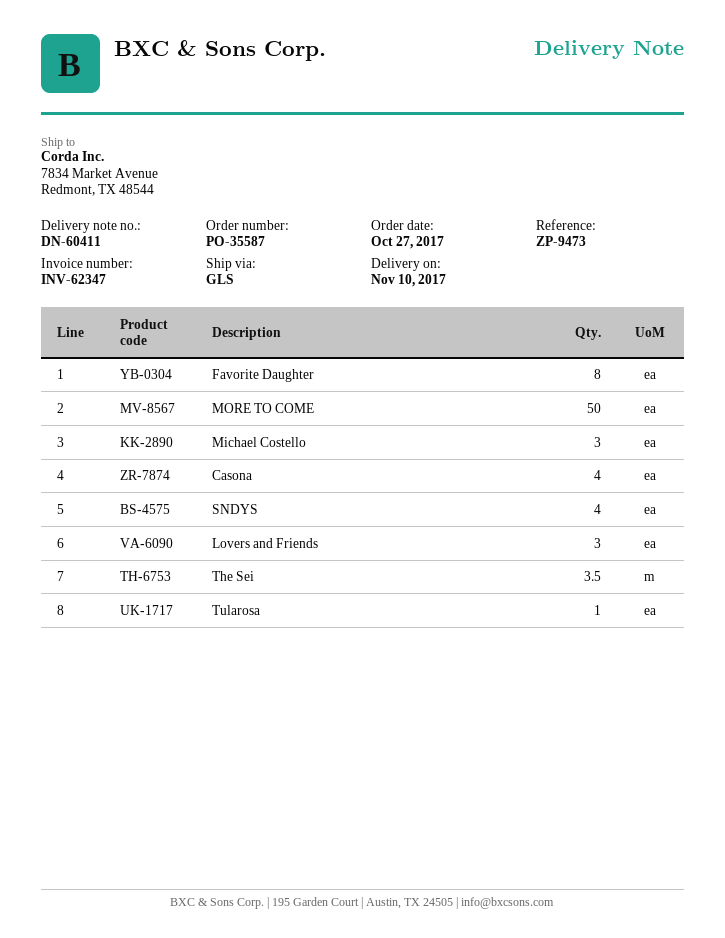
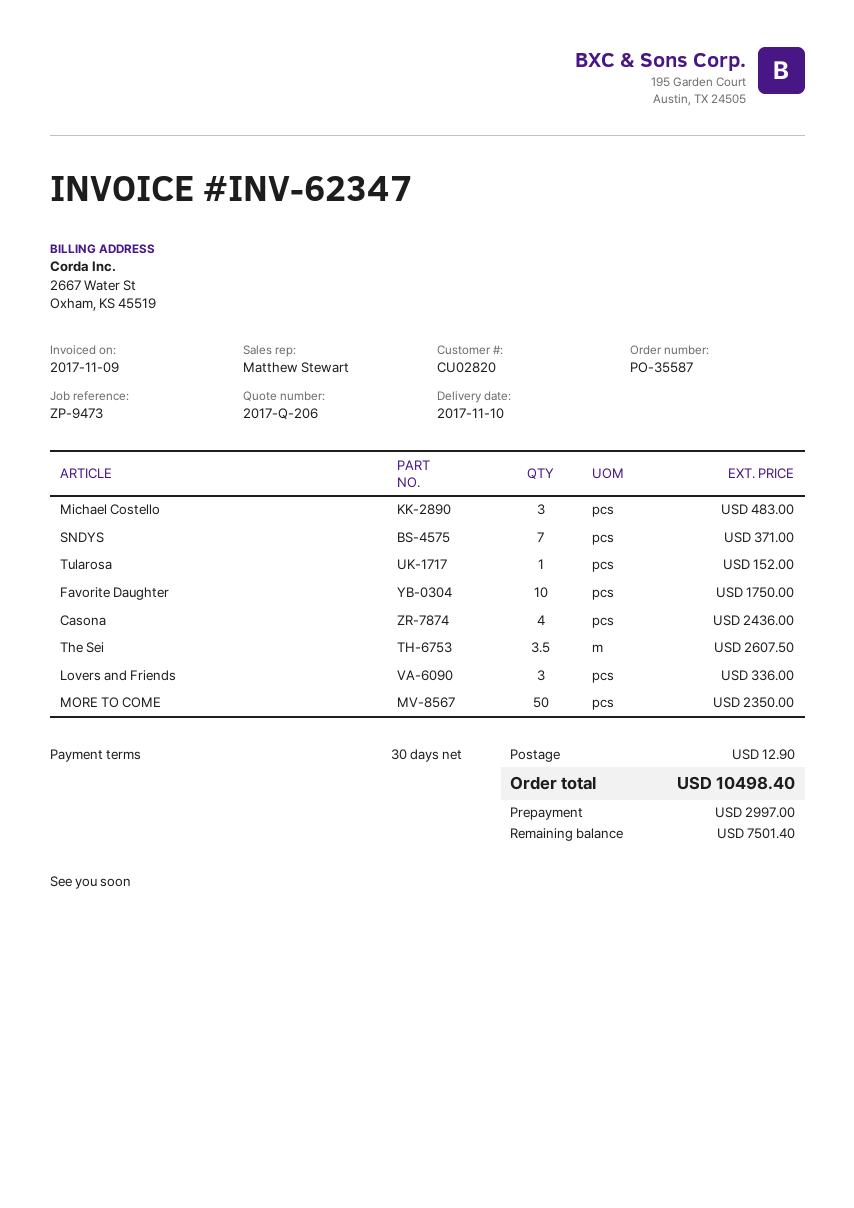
Favorite Daughter: 8 -> 10
SNDYS: 4 -> 7

